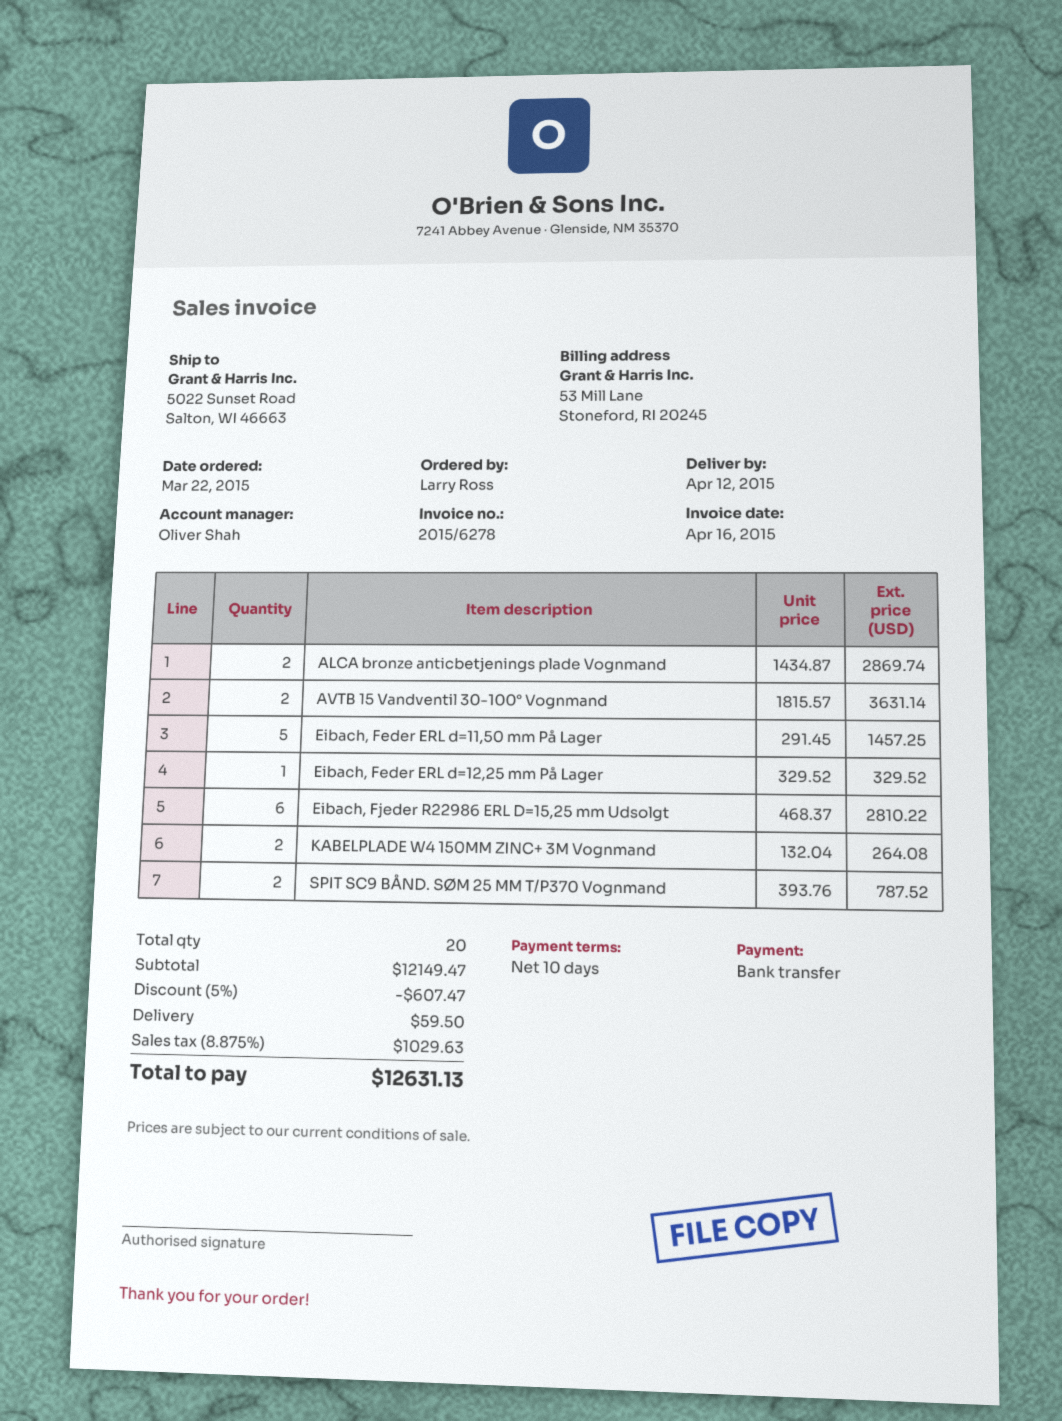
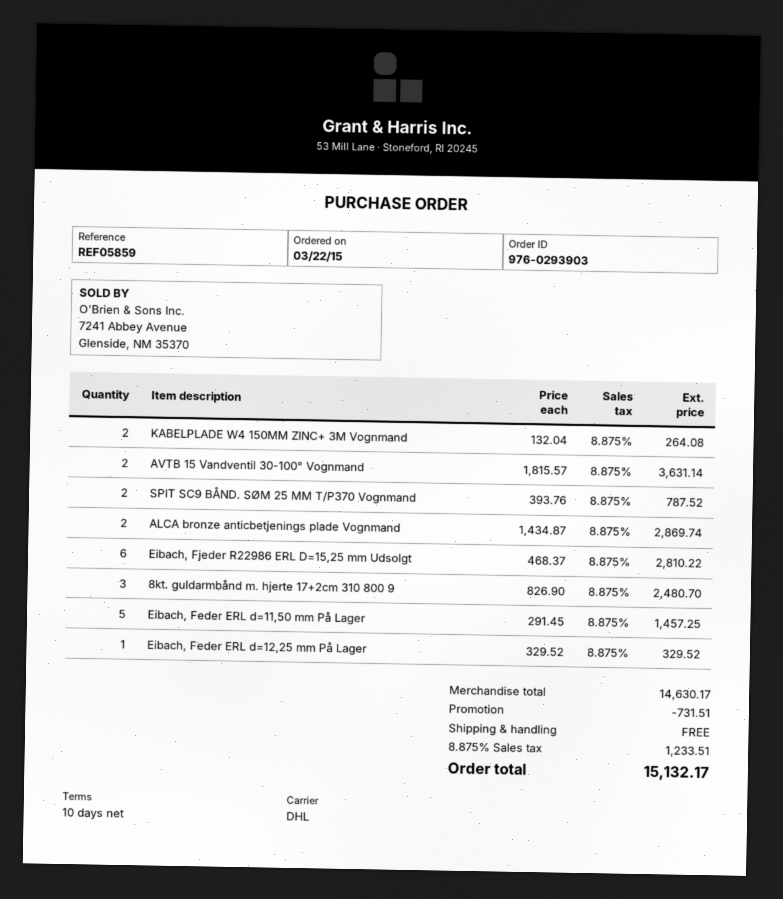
8kt. guldarmbånd m. hjerte 17+2cm 310 800 9: none -> 3 x 826.90 = 2480.70
subtotal: 12149.47 -> 14630.17
discount: 607.47 -> 731.51
shipping: 59.50 -> 0.00
tax: 8.875% = 1029.63 -> 8.875% = 1233.51
total: 12631.13 -> 15132.17

